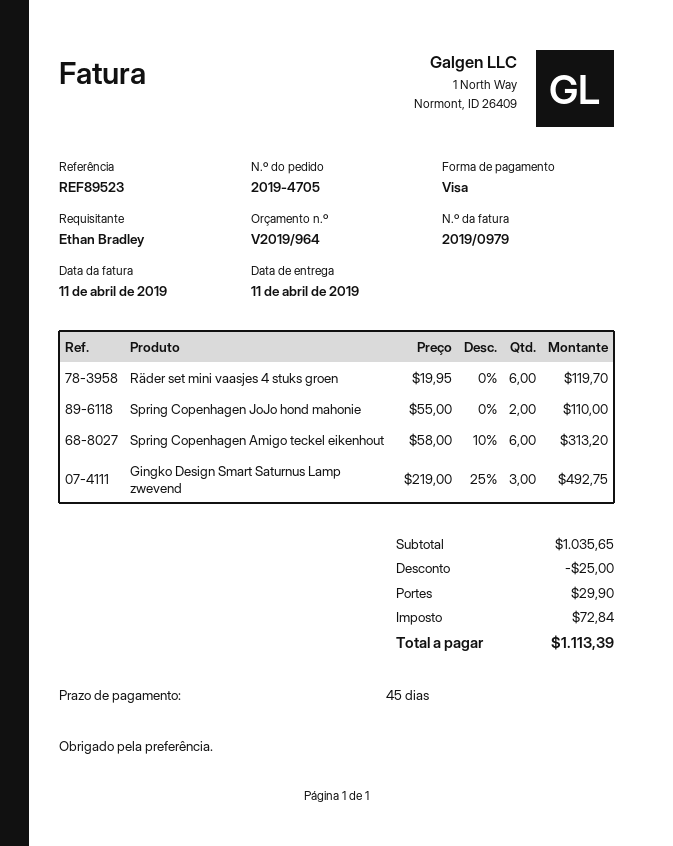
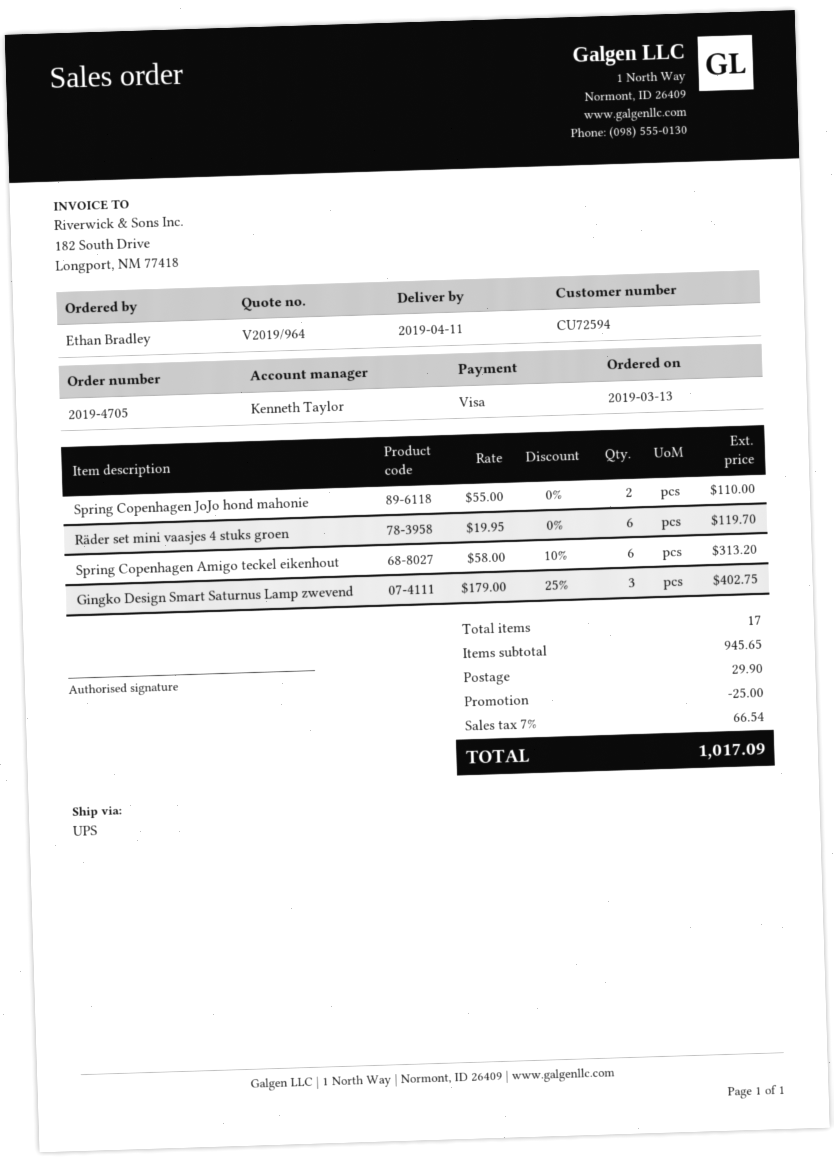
Gingko Design Smart Saturnus Lamp zwevend: 3 x 219.00 - 25% = 492.75 -> 3 x 179.00 - 25% = 402.75
subtotal: 1035.65 -> 945.65
tax: 72.84 -> 66.54
total: 1113.39 -> 1017.09

